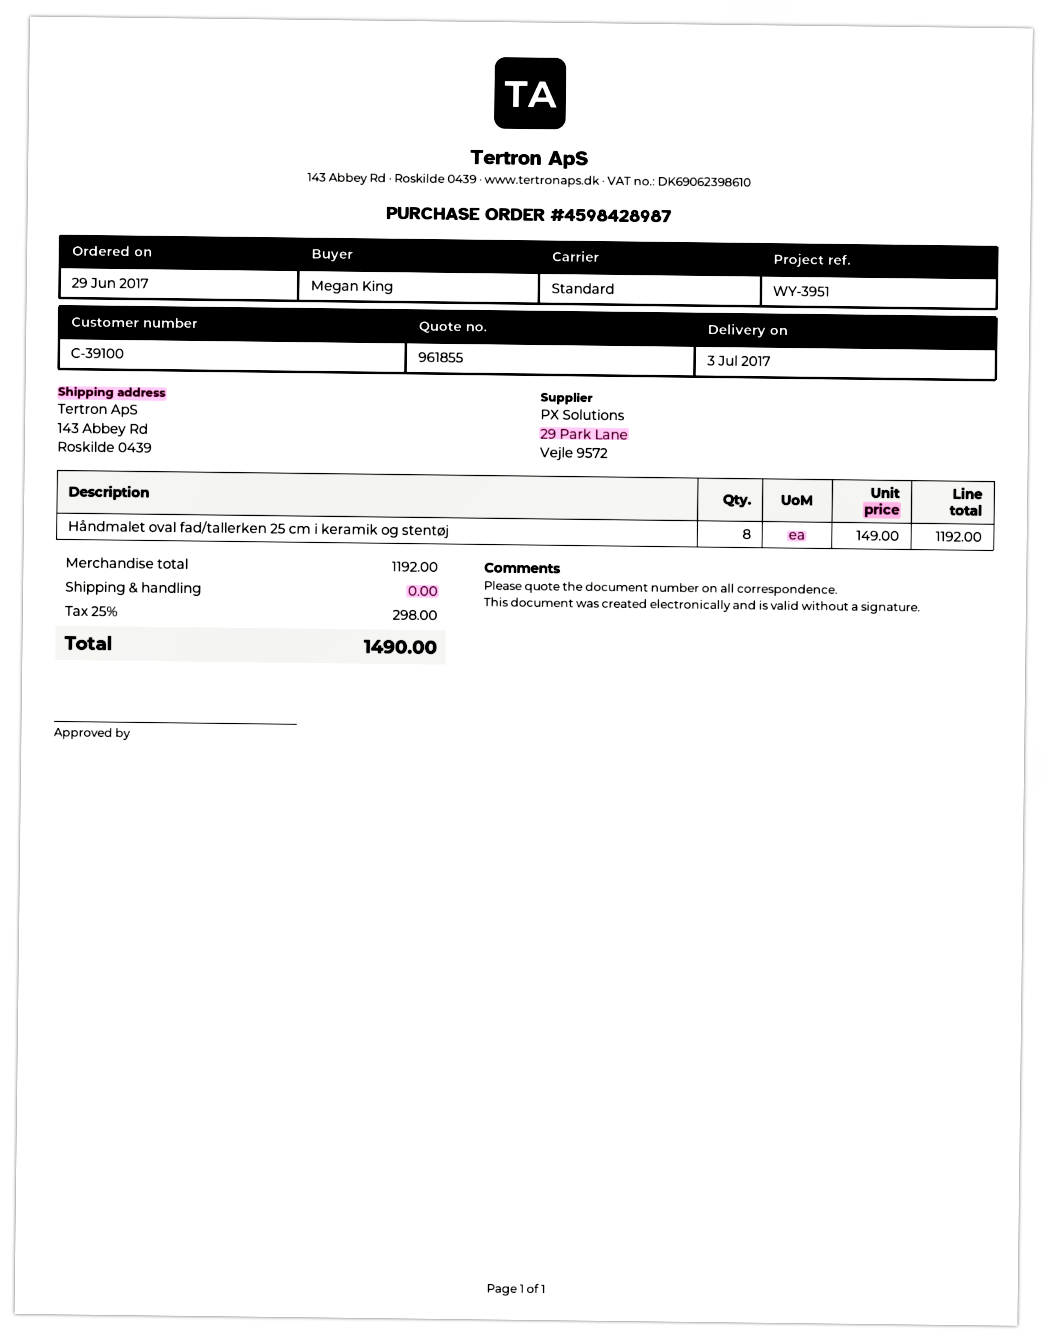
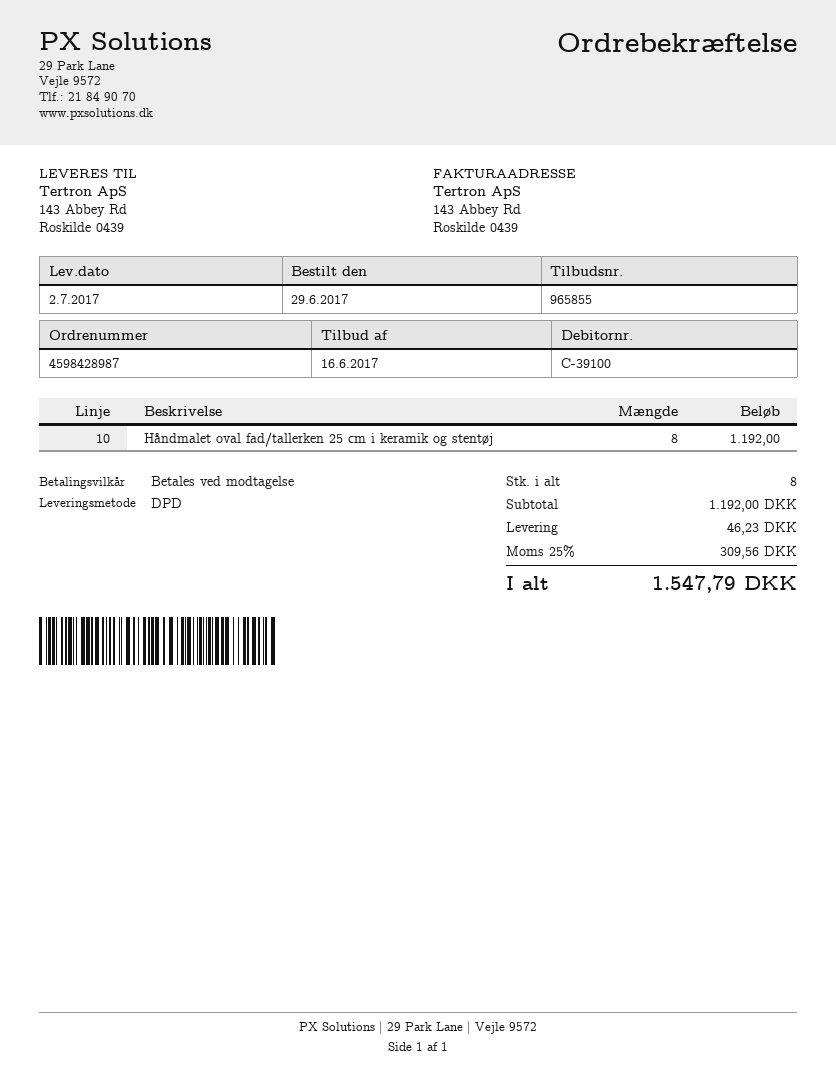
quote number: 961855 -> 965855
delivery date: 2017-07-03 -> 2017-07-02
shipping method: standard -> DPD
shipping: 0.00 -> 46.23
tax: 25% = 298.00 -> 25% = 309.56
total: 1490.00 -> 1547.79

